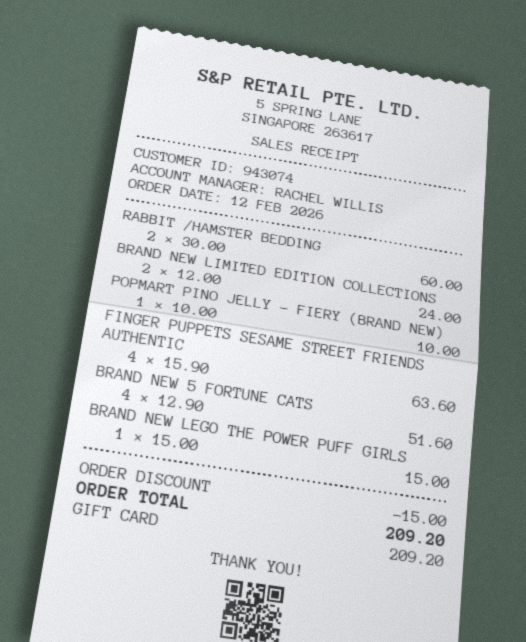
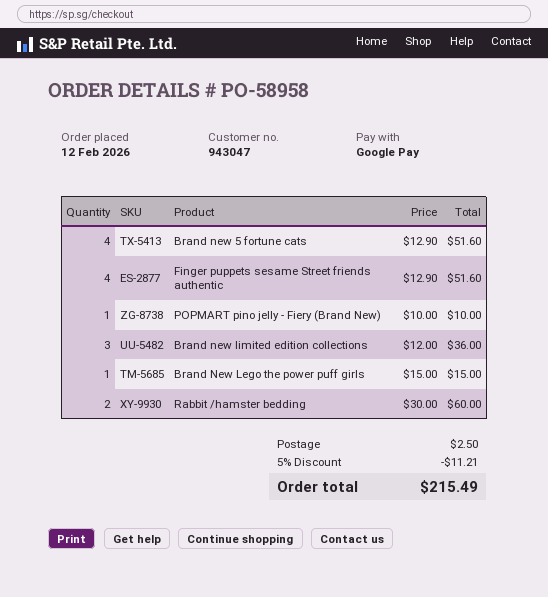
customer number: 943074 -> 943047
payment method: gift card -> Google Pay
BRAND NEW LIMITED EDITION COLLECTIONS: 2 x 12.00 = 24.00 -> 3 x 12.00 = 36.00
FINGER PUPPETS SESAME STREET FRIENDS AUTHENTIC: 4 x 15.90 = 63.60 -> 4 x 12.90 = 51.60
discount: 15.00 -> 11.21
shipping: none -> 2.50
total: 209.20 -> 215.49

